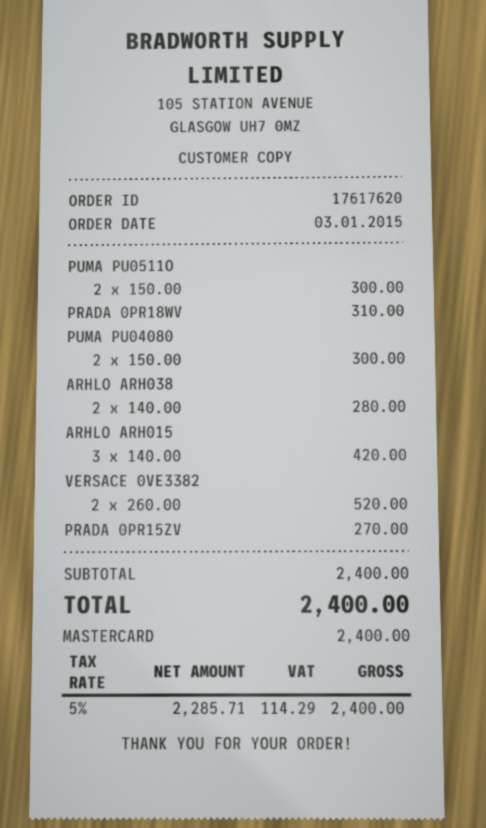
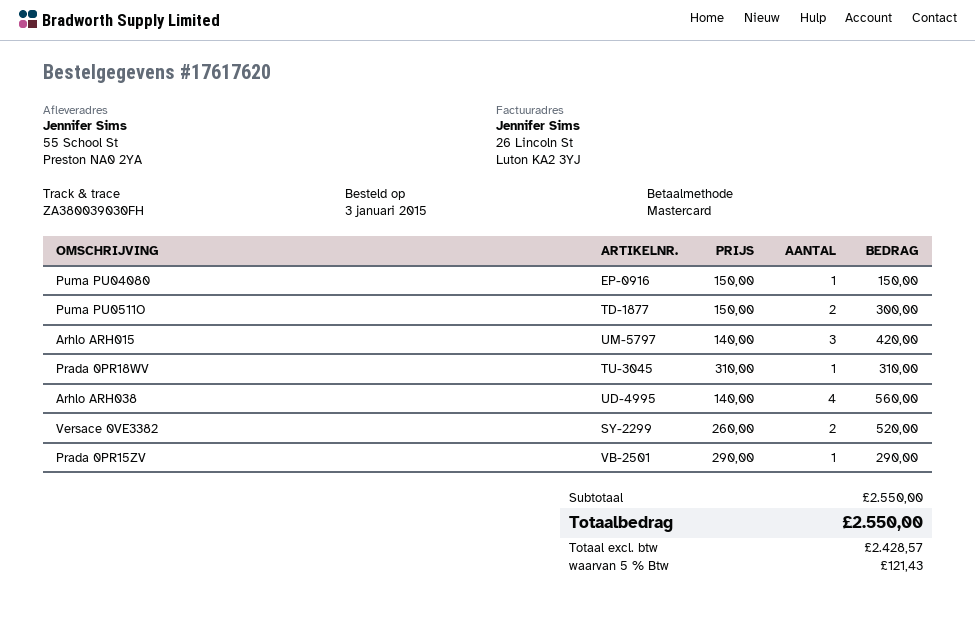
PUMA PU04080: 2 x 150.00 = 300.00 -> 1 x 150.00 = 150.00
ARHLO ARH038: 2 x 140.00 = 280.00 -> 4 x 140.00 = 560.00
PRADA 0PR15ZV: 1 x 270.00 = 270.00 -> 1 x 290.00 = 290.00
subtotal: 2400.00 -> 2550.00
net: 2285.71 -> 2428.57
tax: 5% = 114.29 -> 5% = 121.43
total: 2400.00 -> 2550.00

